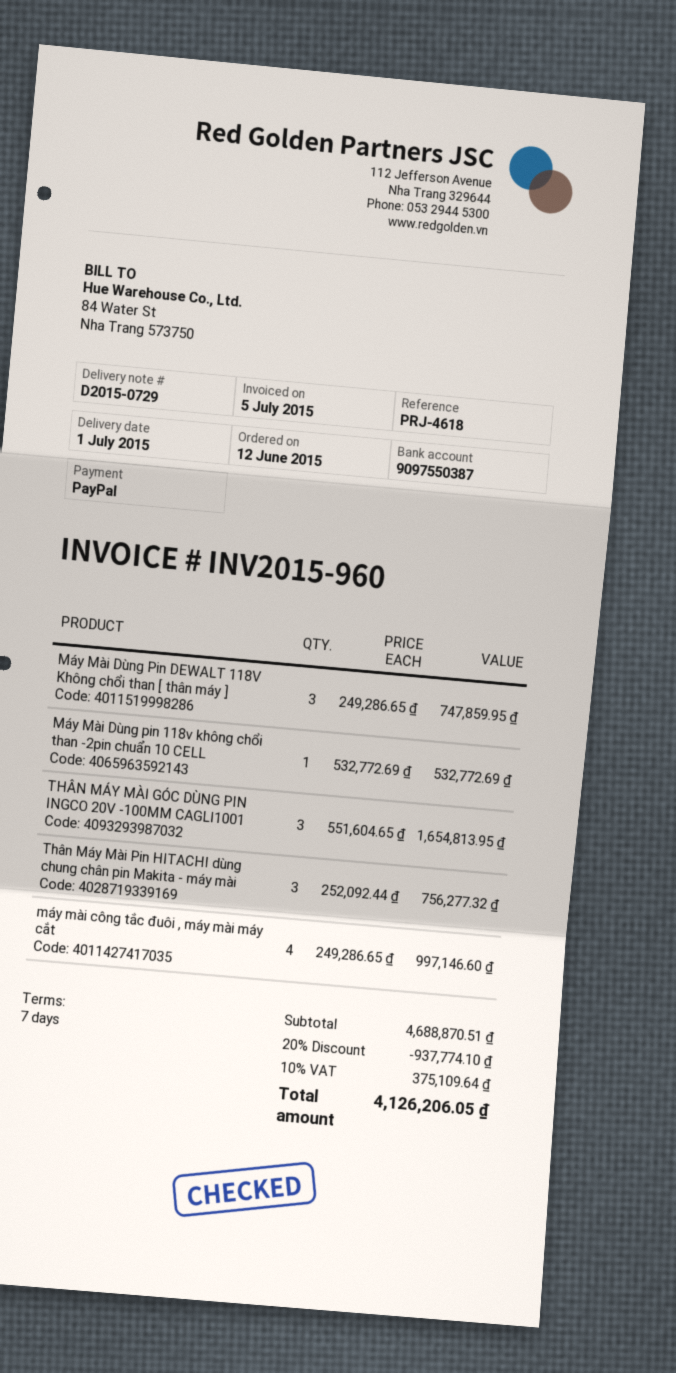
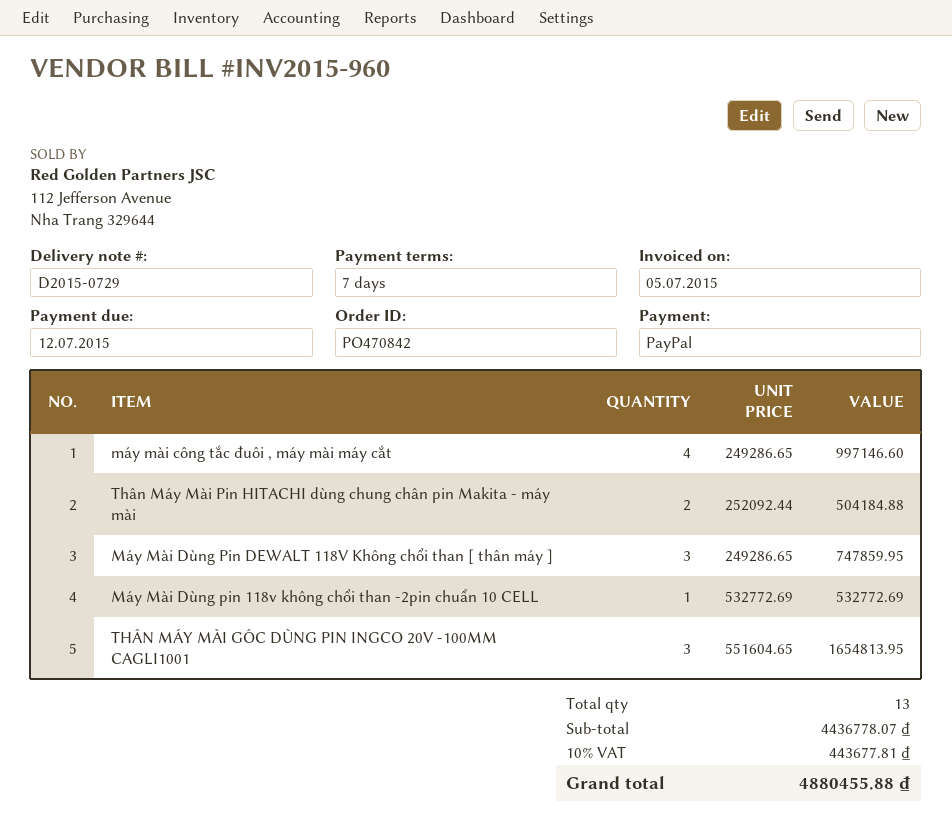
Thân Máy Mài Pin HITACHI dùng chung chân pin Makita - máy mài: 3 x 252092.44 = 756277.32 -> 2 x 252092.44 = 504184.88
subtotal: 4688870.51 -> 4436778.07
discount: 20% = 937774.10 -> none
tax: 10% = 375109.64 -> 10% = 443677.81
total: 4126206.05 -> 4880455.88

